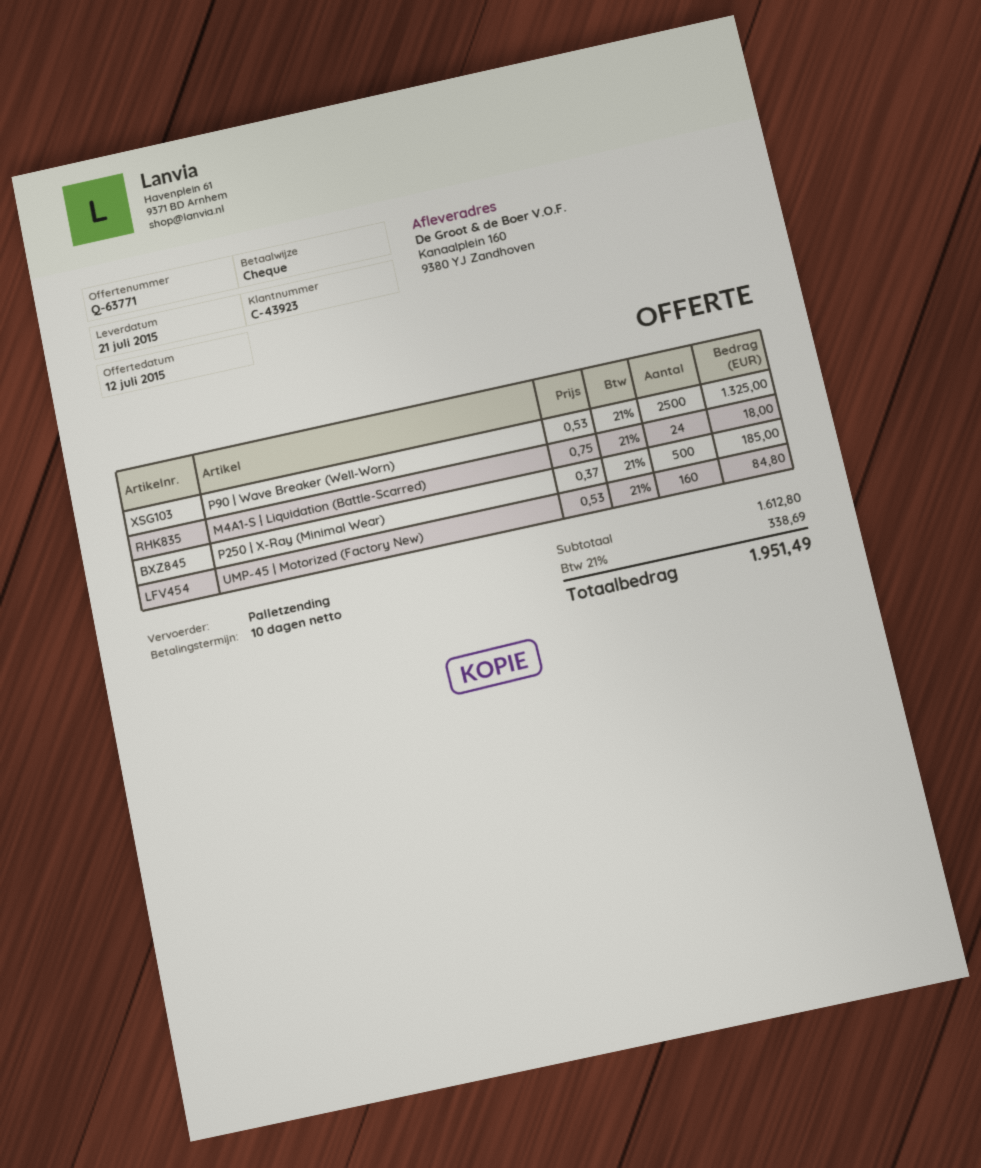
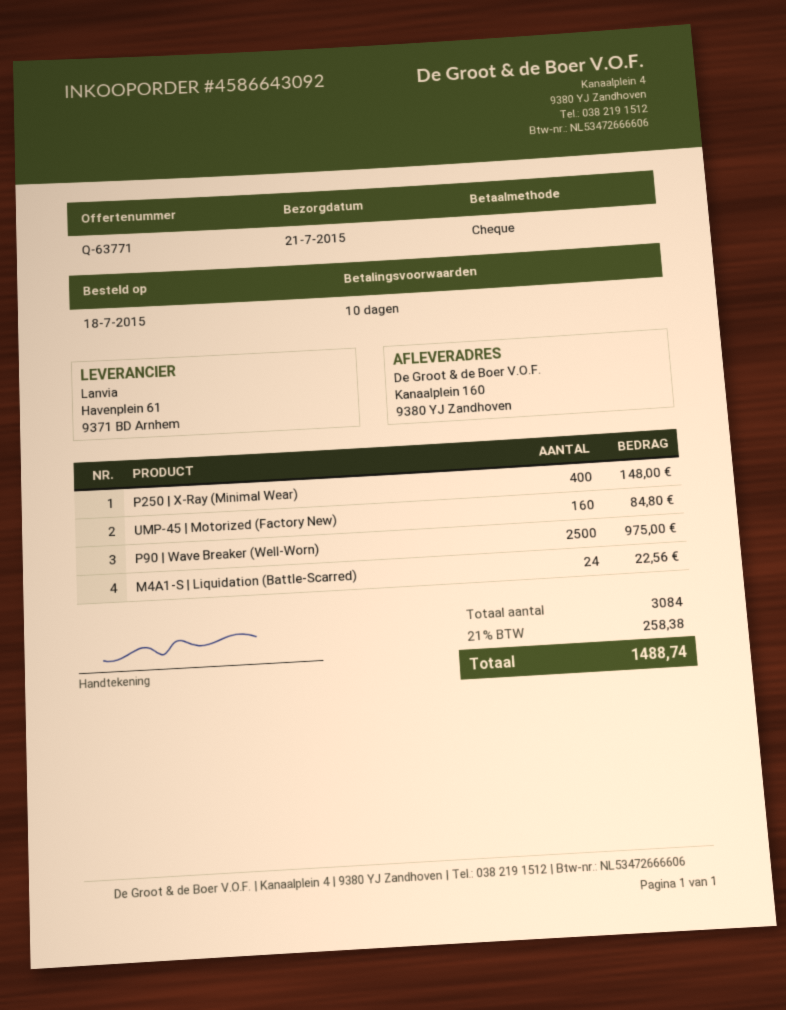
P90 | Wave Breaker (Well-Worn): 2500 for 1325.00 -> 2500 for 975.00
M4A1-S | Liquidation (Battle-Scarred): 24 for 18.00 -> 24 for 22.56
P250 | X-Ray (Minimal Wear): 500 for 185.00 -> 400 for 148.00
tax: 21% = 338.69 -> 21% = 258.38
total: 1951.49 -> 1488.74

